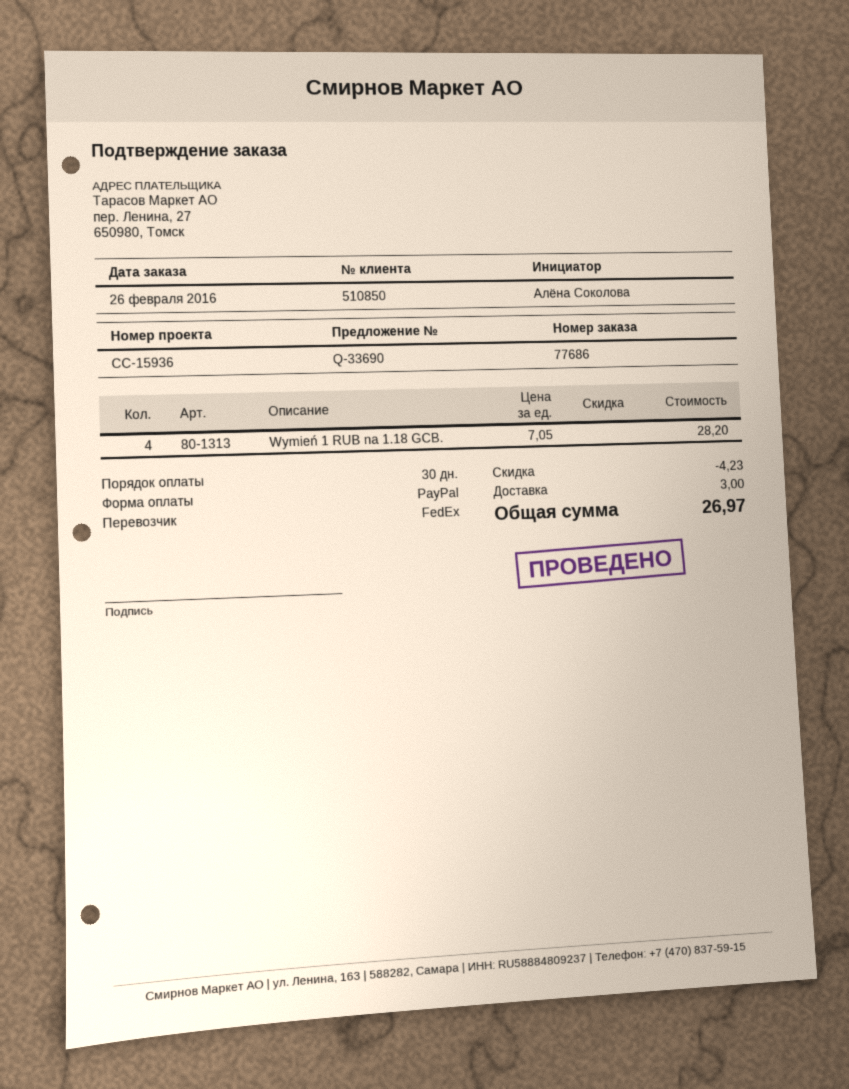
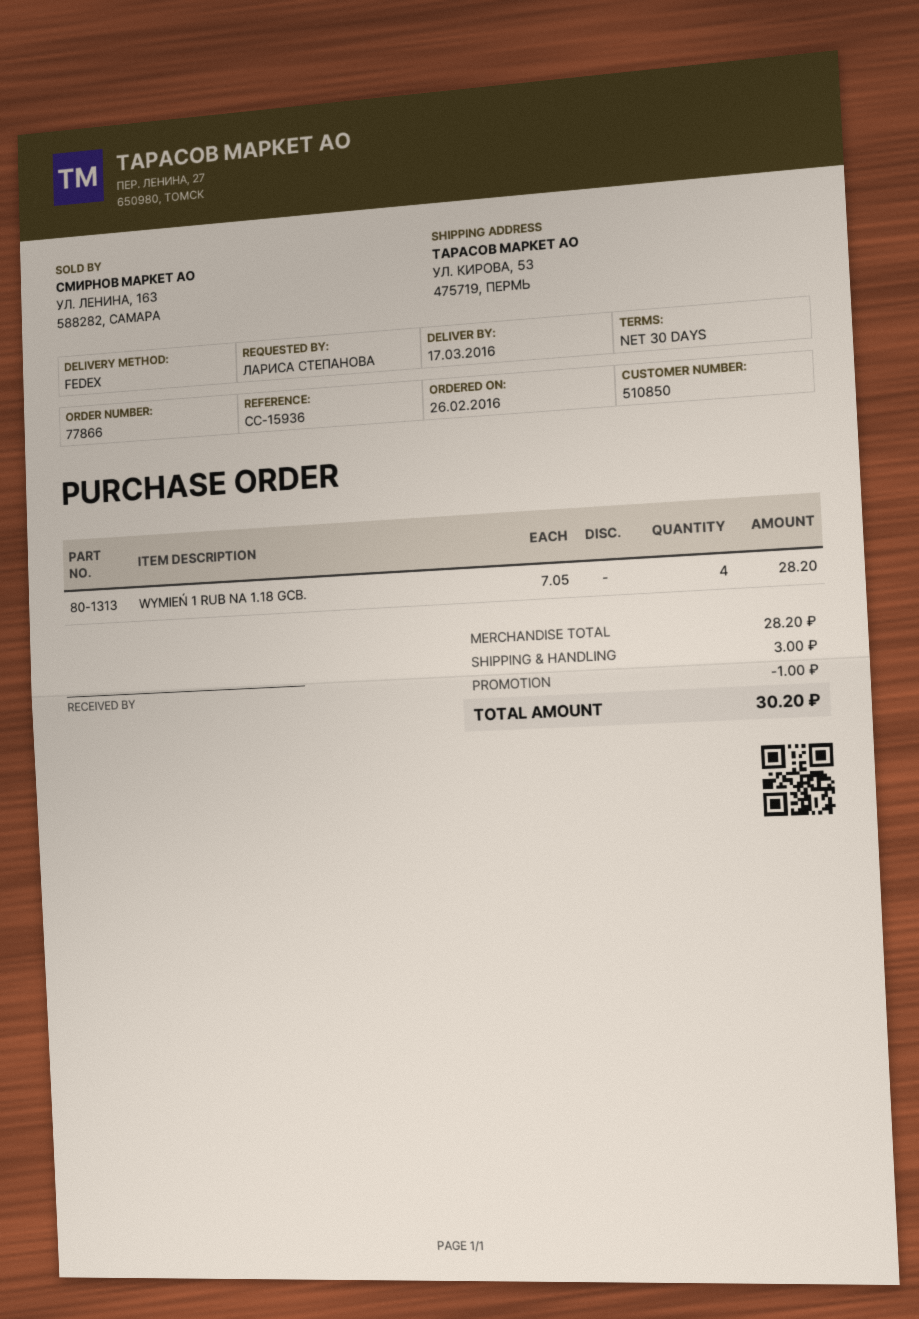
order number: 77686 -> 77866
ordered by: Алёна Соколова -> ЛАРИСА СТЕПАНОВА
discount: 4.23 -> 1.00
total: 26.97 -> 30.20

